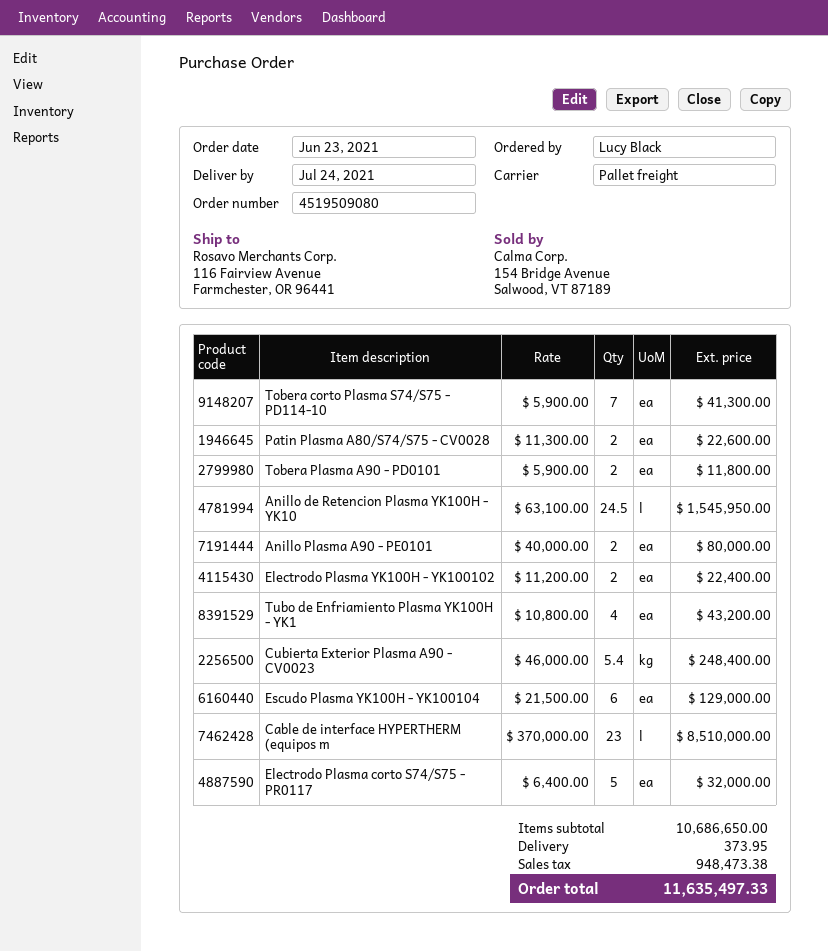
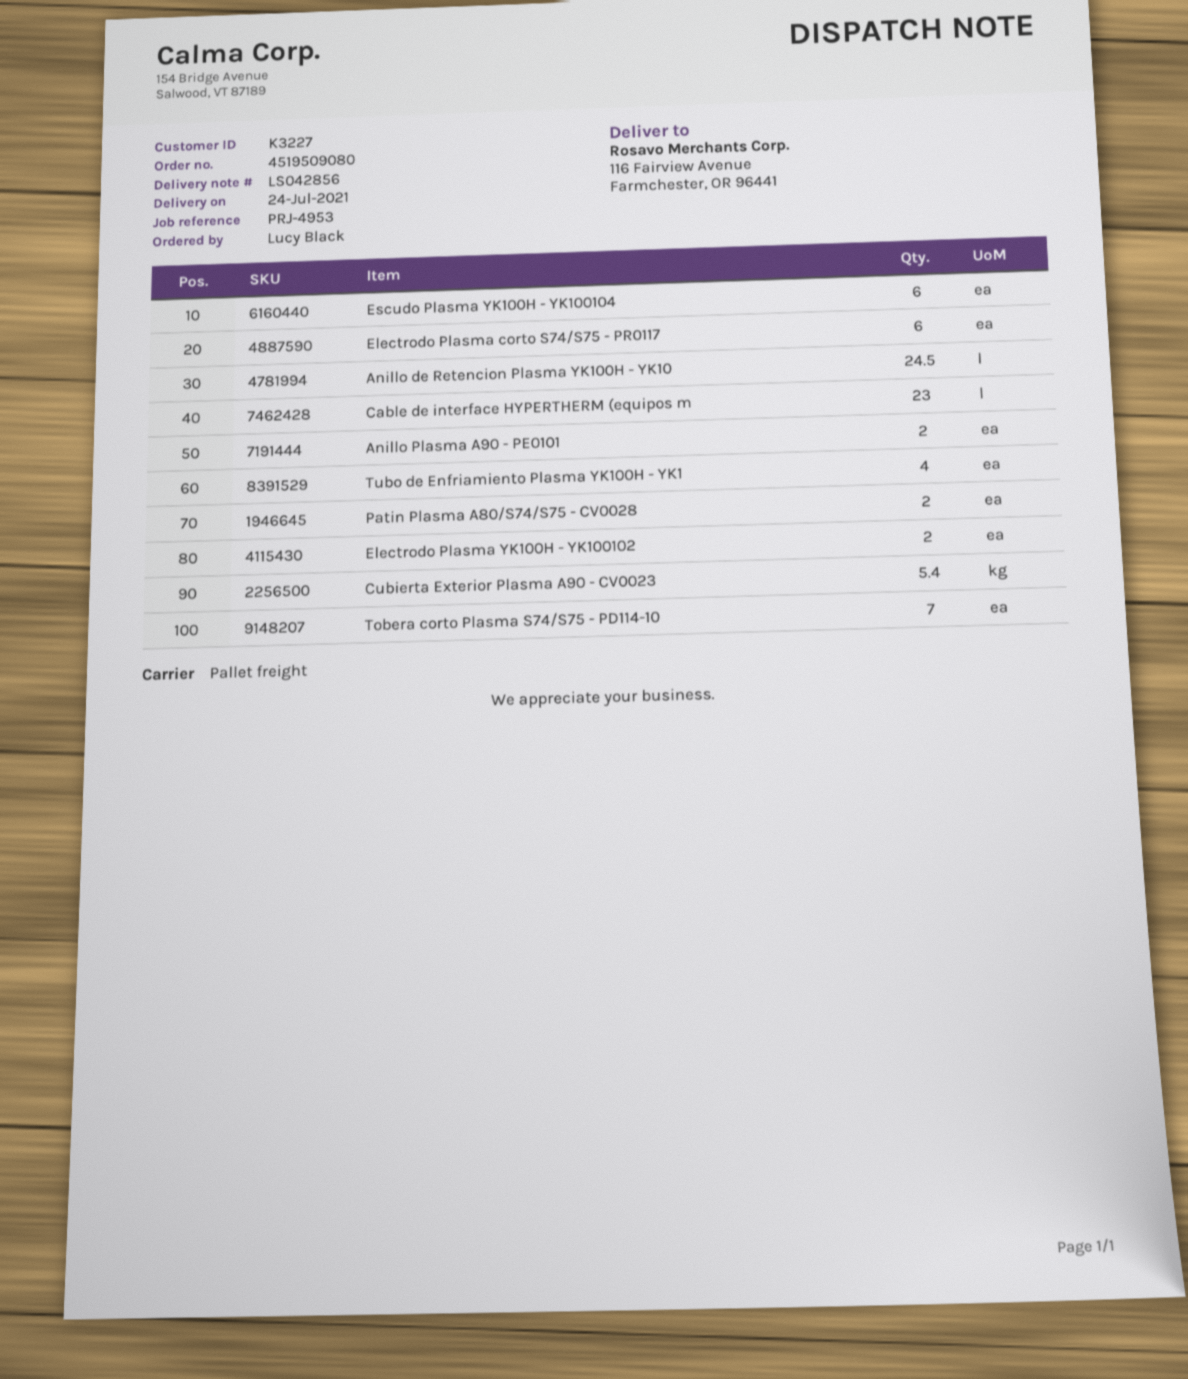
Tobera Plasma A90 - PD0101: 2 -> none
Electrodo Plasma corto S74/S75 - PR0117: 5 -> 6

